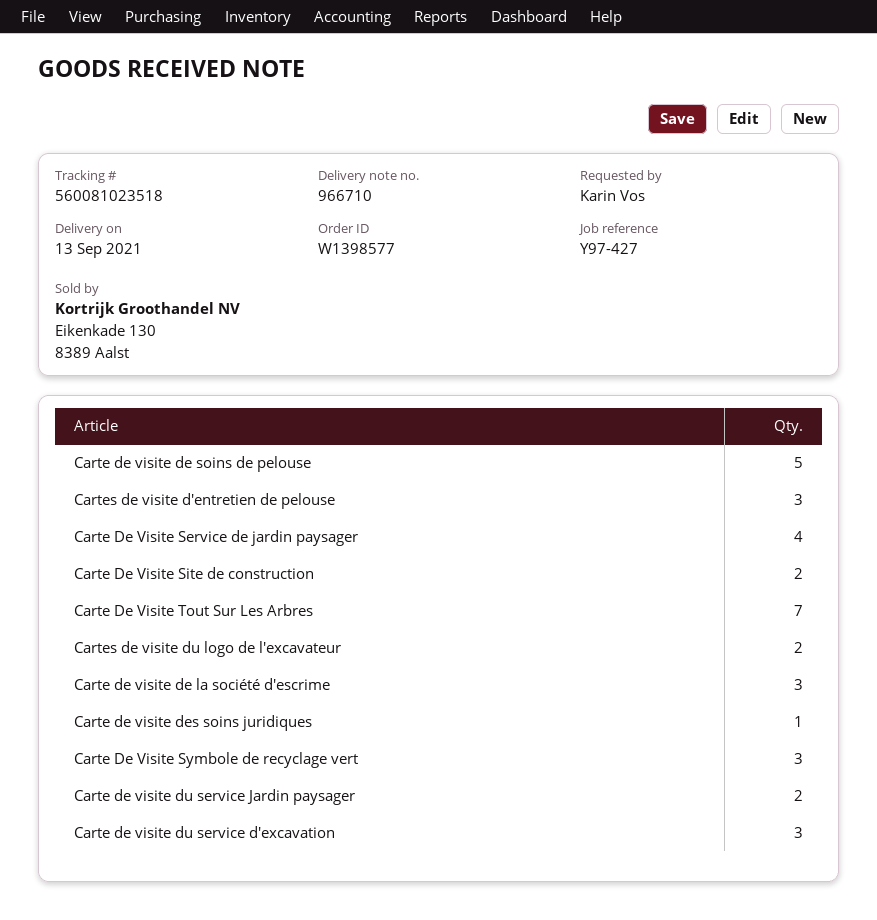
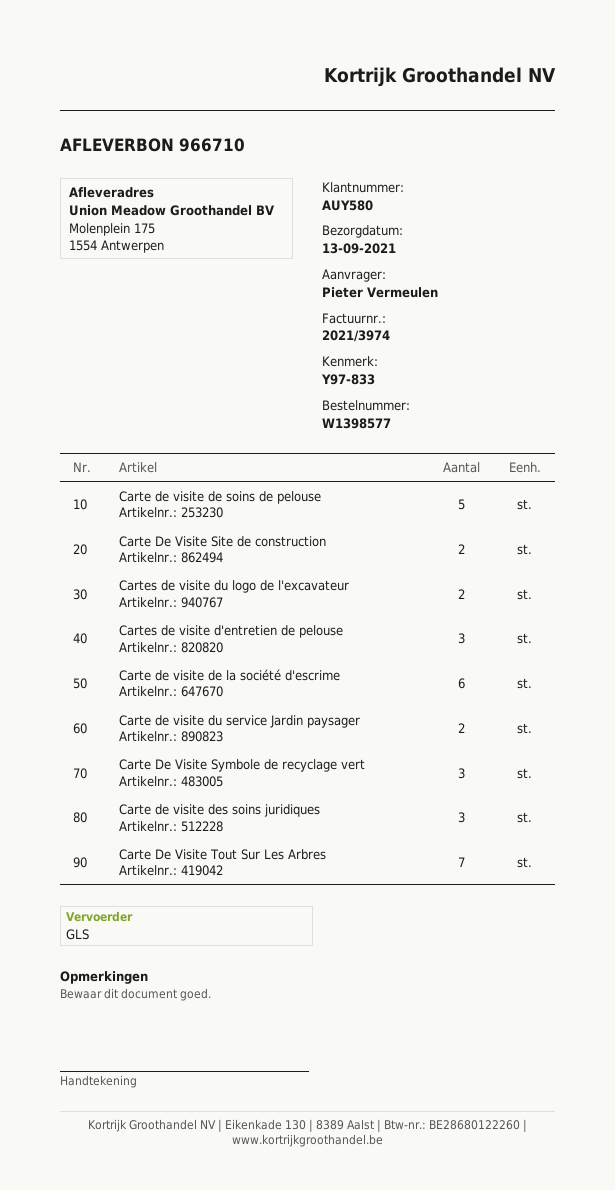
reference: Y97-427 -> Y97-833
ordered by: Karin Vos -> Pieter Vermeulen
Carte De Visite Service de jardin paysager: 4 -> none
Carte de visite de la société d'escrime: 3 -> 6
Carte de visite des soins juridiques: 1 -> 3
Carte de visite du service d'excavation: 3 -> none

